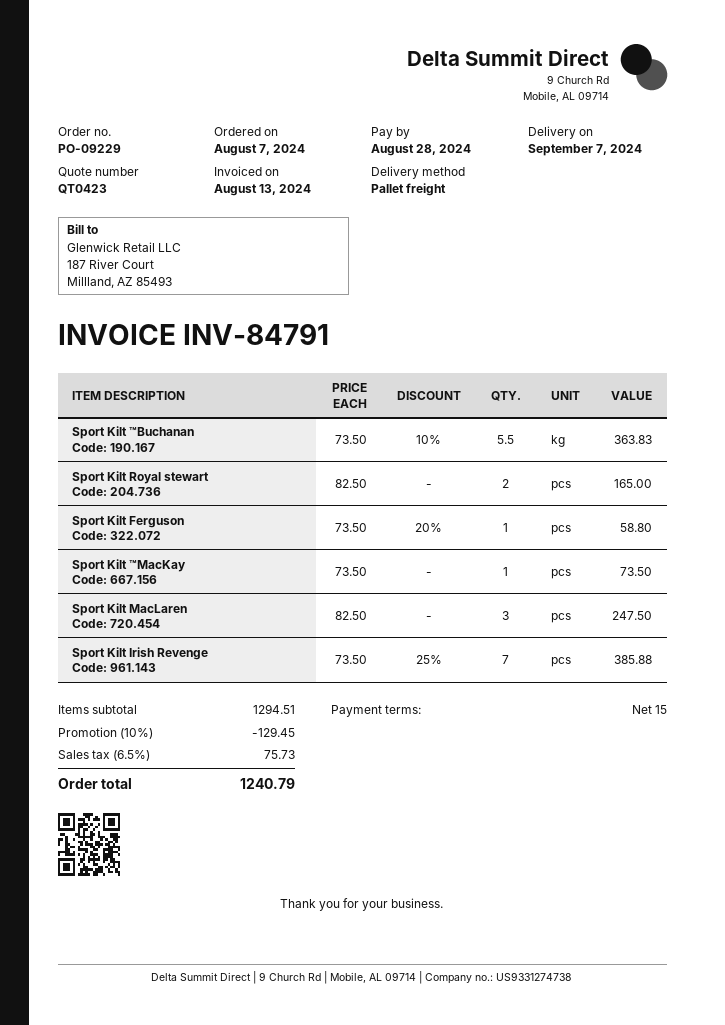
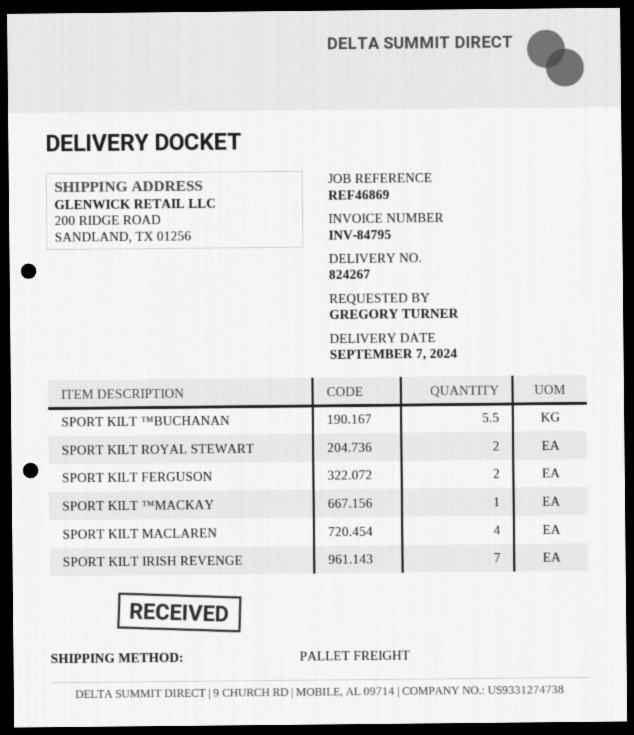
invoice number: INV-84791 -> INV-84795
Sport Kilt Ferguson: 1 -> 2
Sport Kilt MacLaren: 3 -> 4

